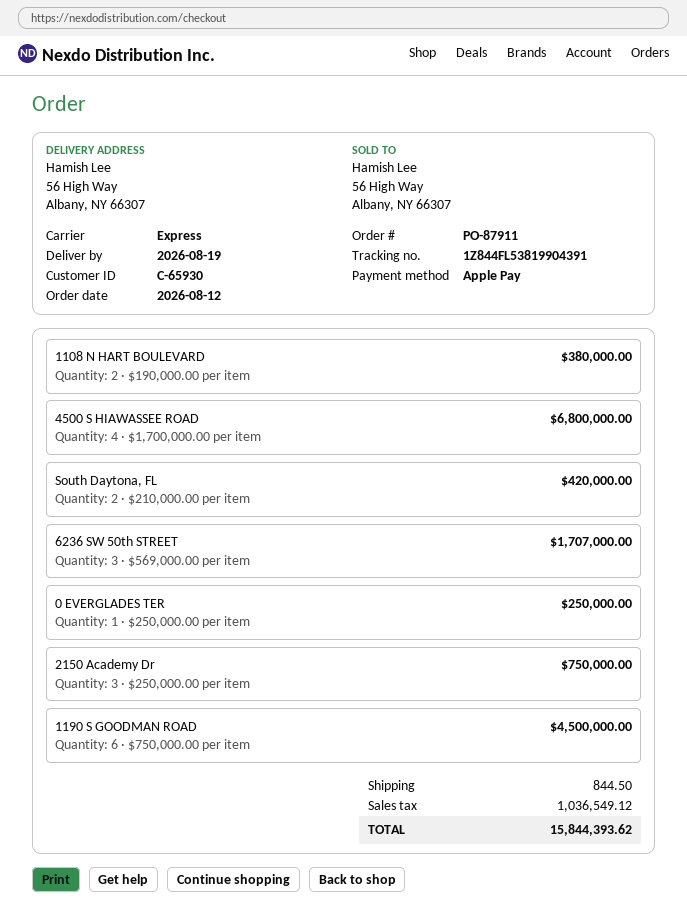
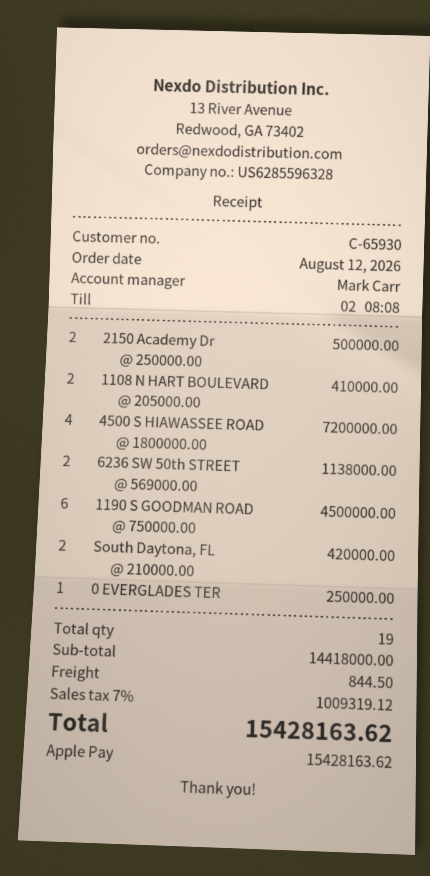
1108 N HART BOULEVARD: 2 x 190000.00 = 380000.00 -> 2 x 205000.00 = 410000.00
4500 S HIAWASSEE ROAD: 4 x 1700000.00 = 6800000.00 -> 4 x 1800000.00 = 7200000.00
6236 SW 50th STREET: 3 x 569000.00 = 1707000.00 -> 2 x 569000.00 = 1138000.00
2150 Academy Dr: 3 x 250000.00 = 750000.00 -> 2 x 250000.00 = 500000.00
tax: 1036549.12 -> 1009319.12
total: 15844393.62 -> 15428163.62

